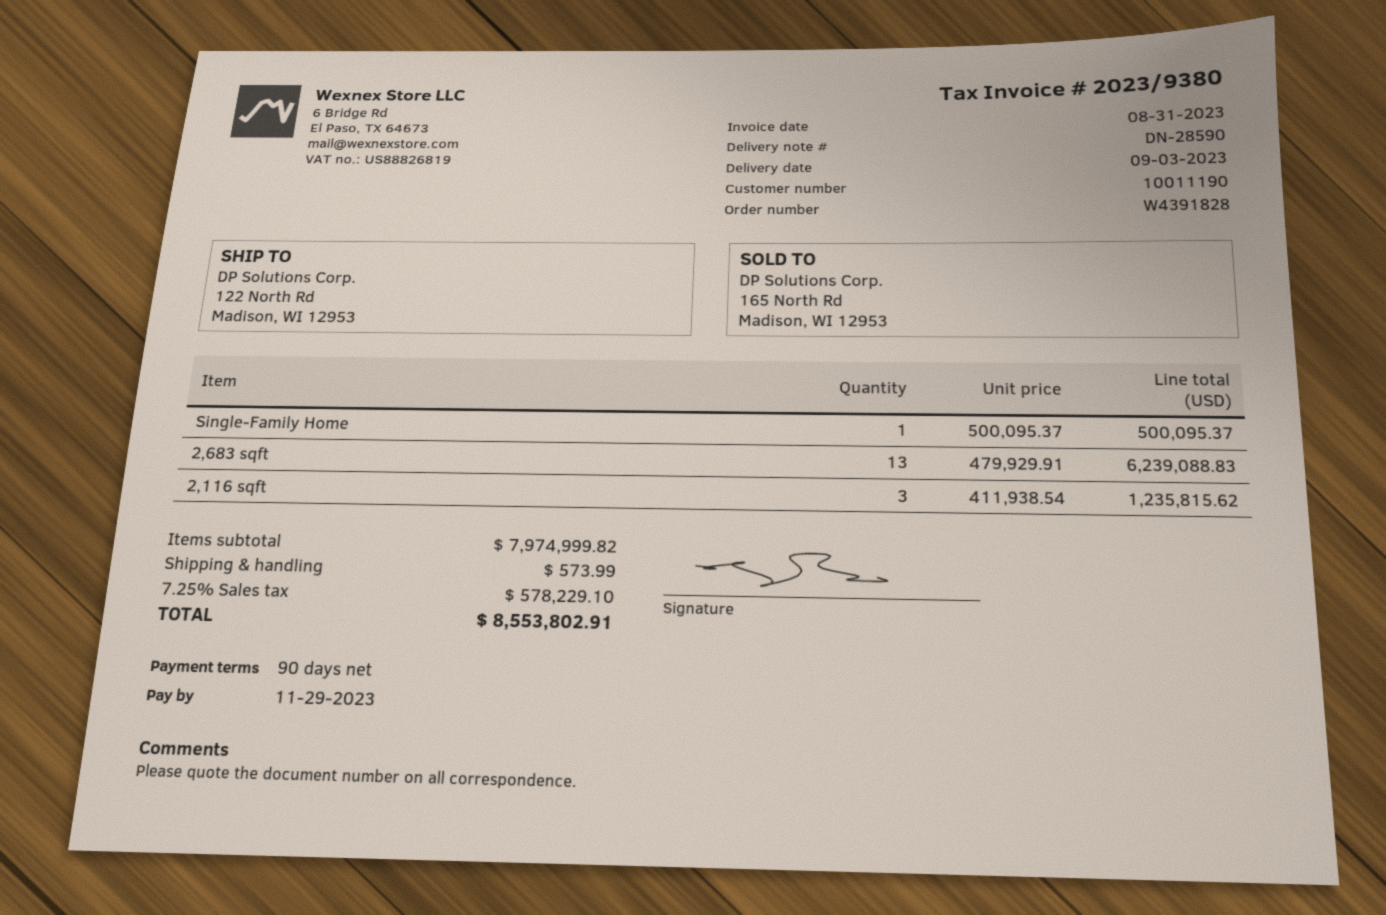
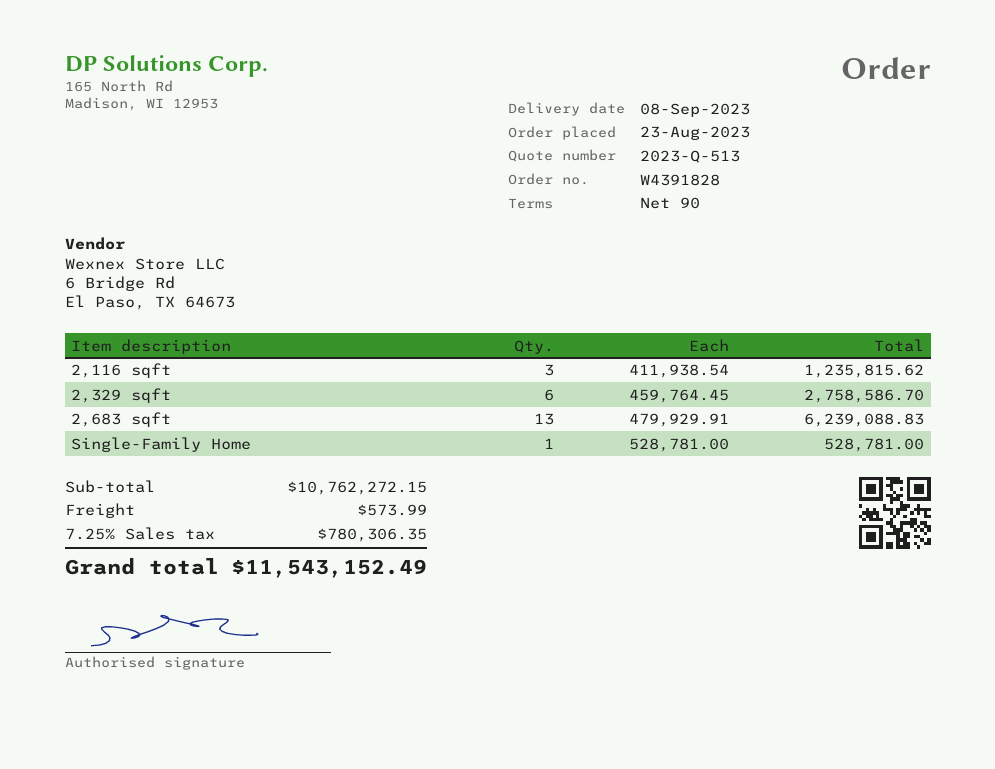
delivery date: 2023-09-03 -> 2023-09-08
Single-Family Home: 1 x 500095.37 = 500095.37 -> 1 x 528781.00 = 528781.00
2,329 sqft: none -> 6 x 459764.45 = 2758586.70
subtotal: 7974999.82 -> 10762272.15
tax: 7.25% = 578229.10 -> 7.25% = 780306.35
total: 8553802.91 -> 11543152.49

